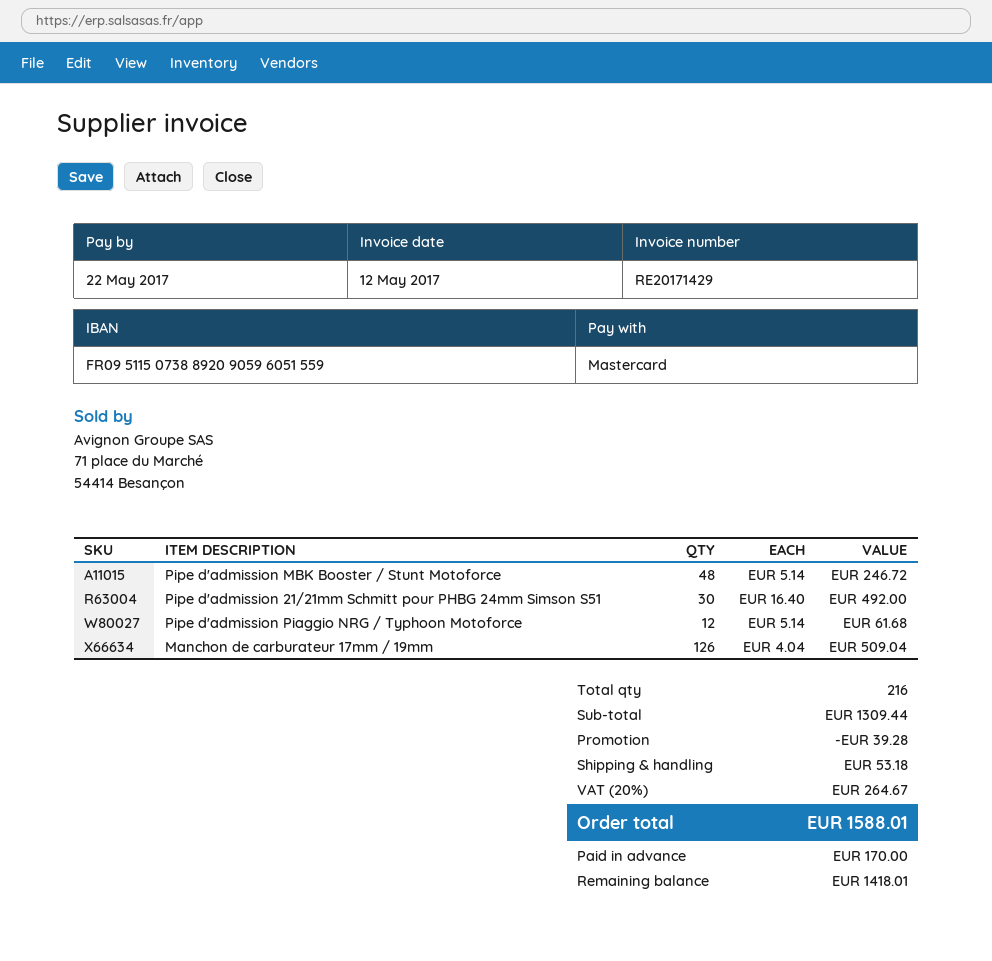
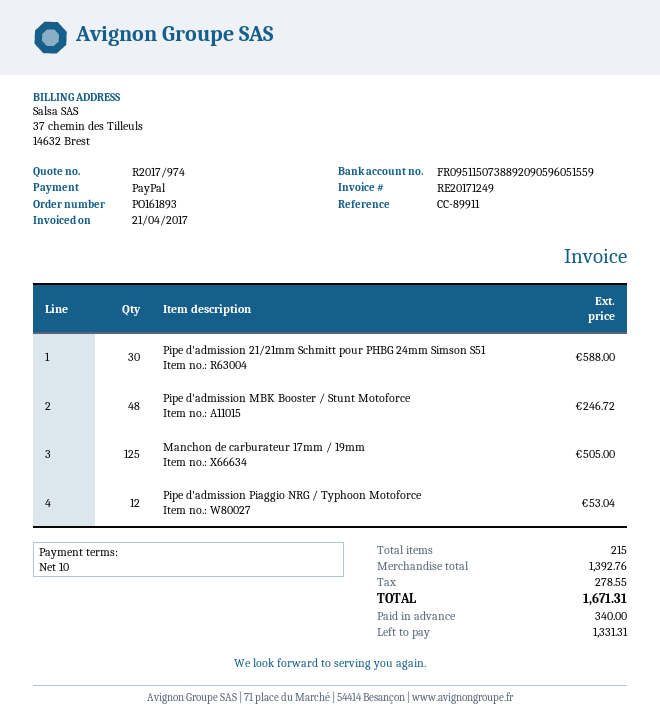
invoice number: RE20171429 -> RE20171249
invoice date: 2017-05-12 -> 2017-04-21
payment method: Mastercard -> PayPal
Pipe d'admission 21/21mm Schmitt pour PHBG 24mm Simson S51: 30 for 492.00 -> 30 for 588.00
Pipe d'admission Piaggio NRG / Typhoon Motoforce: 12 for 61.68 -> 12 for 53.04
Manchon de carburateur 17mm / 19mm: 126 for 509.04 -> 125 for 505.00
total quantity: 216 -> 215
subtotal: 1309.44 -> 1392.76
discount: 39.28 -> none
shipping: 53.18 -> none
tax: 264.67 -> 278.55
total: 1588.01 -> 1671.31
deposit: 170.00 -> 340.00
balance: 1418.01 -> 1331.31

